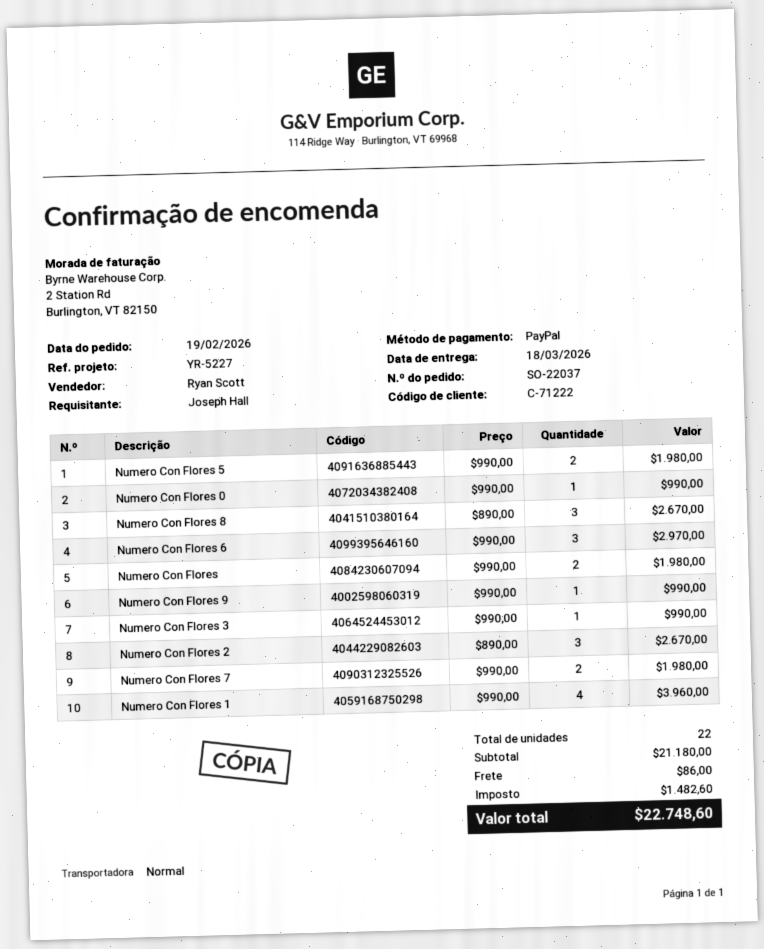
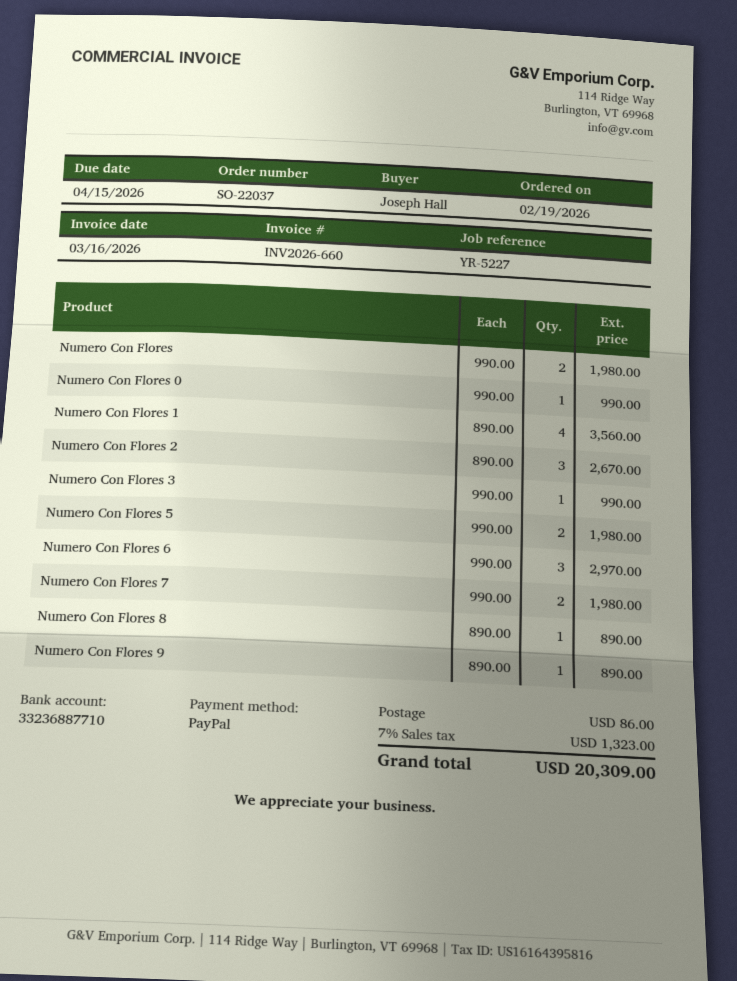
Numero Con Flores 8: 3 x 890.00 = 2670.00 -> 1 x 890.00 = 890.00
Numero Con Flores 9: 1 x 990.00 = 990.00 -> 1 x 890.00 = 890.00
Numero Con Flores 1: 4 x 990.00 = 3960.00 -> 4 x 890.00 = 3560.00
tax: 1482.60 -> 1323.00
total: 22748.60 -> 20309.00

